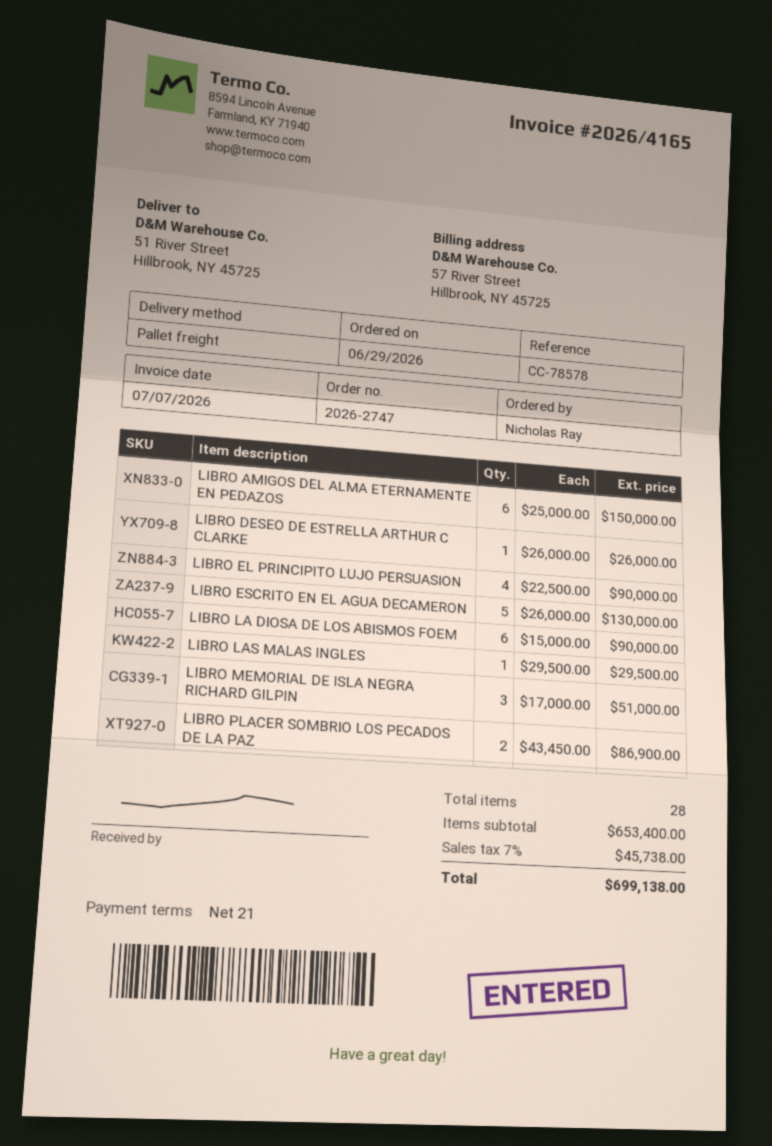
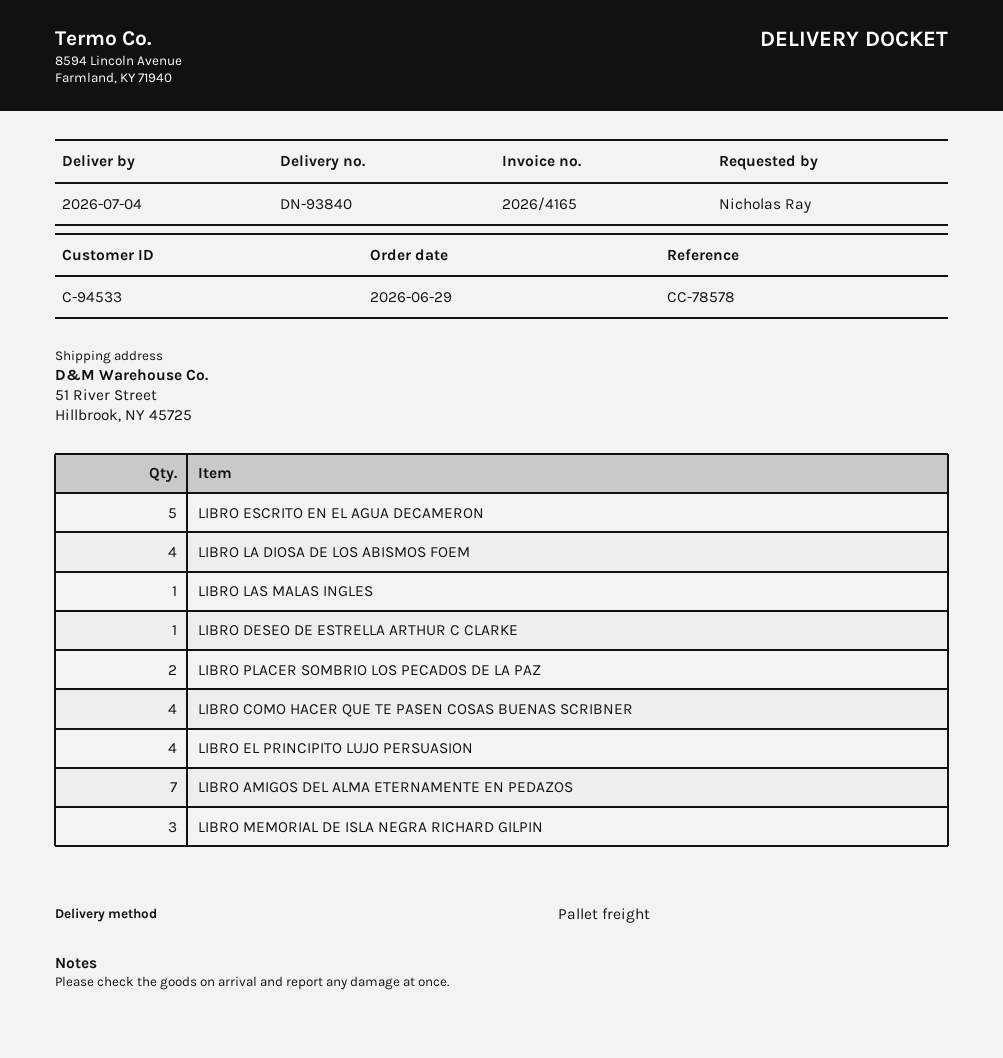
LIBRO AMIGOS DEL ALMA ETERNAMENTE EN PEDAZOS: 6 -> 7
LIBRO LA DIOSA DE LOS ABISMOS FOEM: 6 -> 4
LIBRO COMO HACER QUE TE PASEN COSAS BUENAS SCRIBNER: none -> 4

